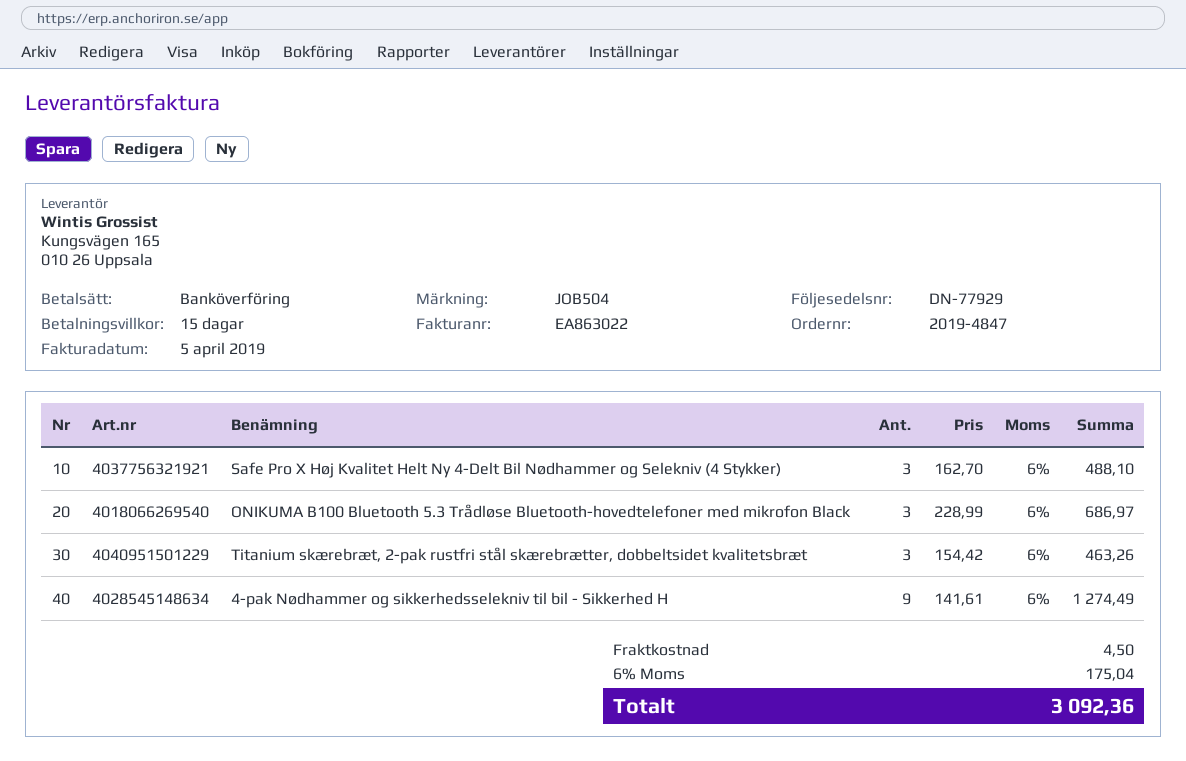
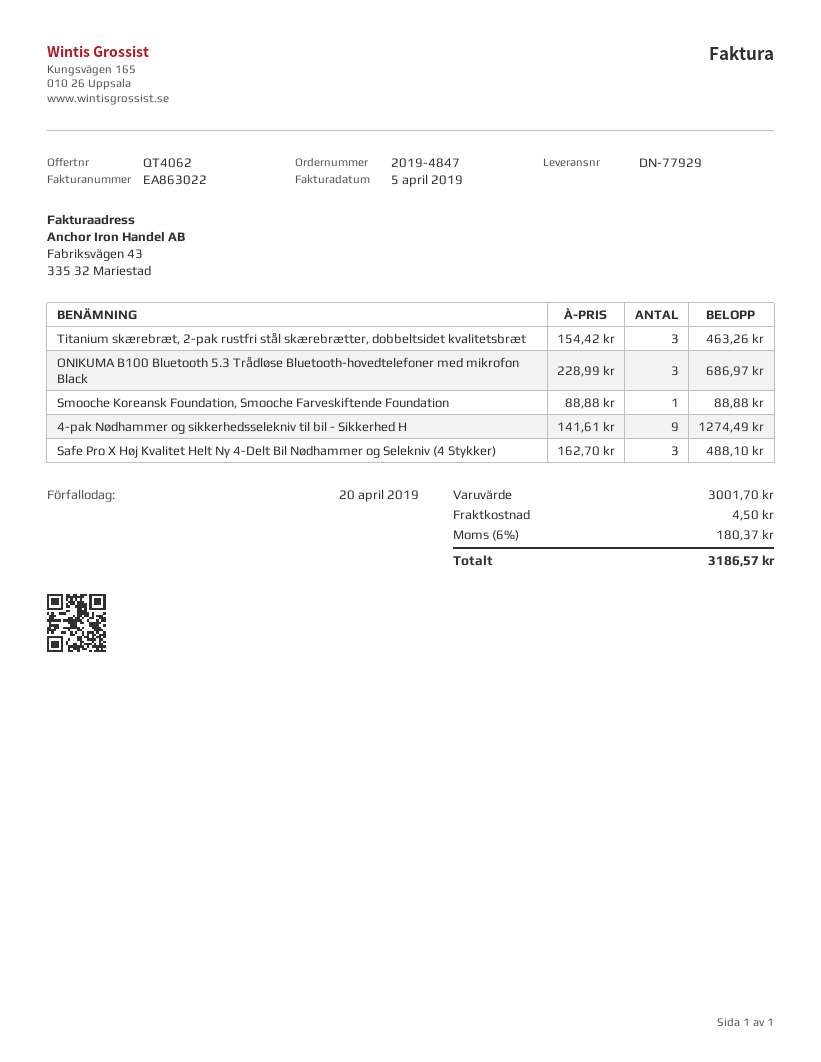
Smooche Koreansk Foundation, Smooche Farveskiftende Foundation: none -> 1 x 88.88 = 88.88
tax: 6% = 175.04 -> 6% = 180.37
total: 3092.36 -> 3186.57

